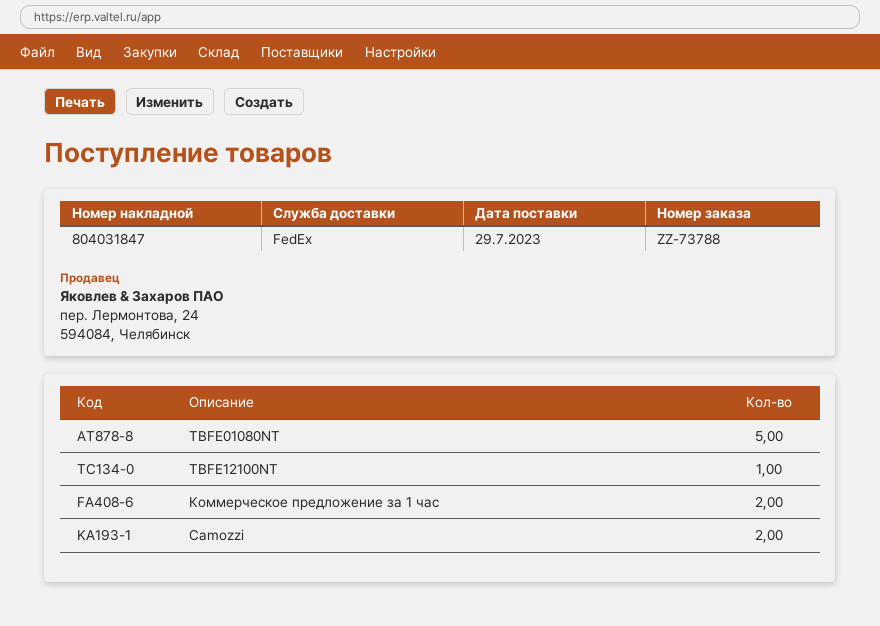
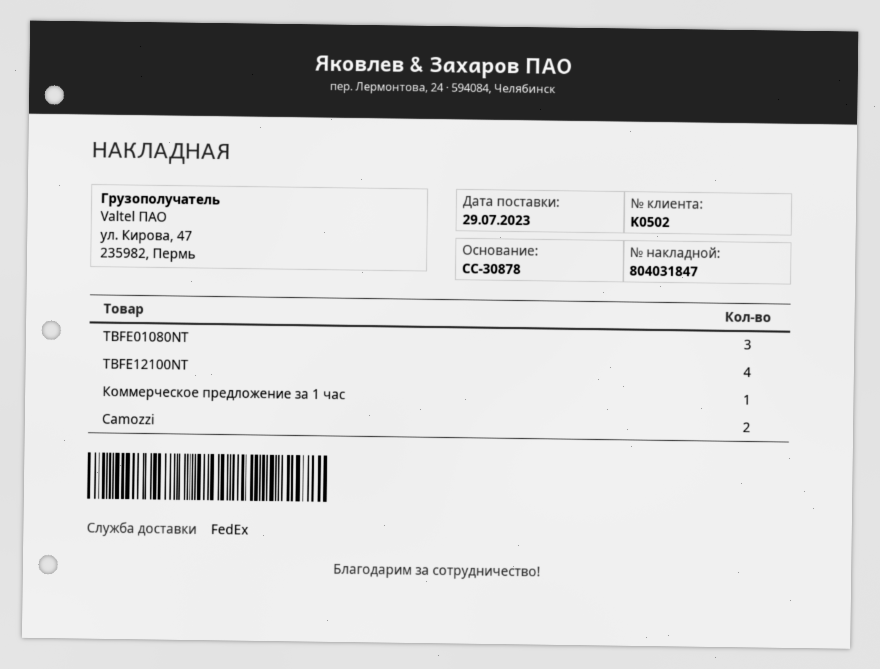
TBFE01080NT: 5 -> 3
TBFE12100NT: 1 -> 4
Коммерческое предложение за 1 час: 2 -> 1

